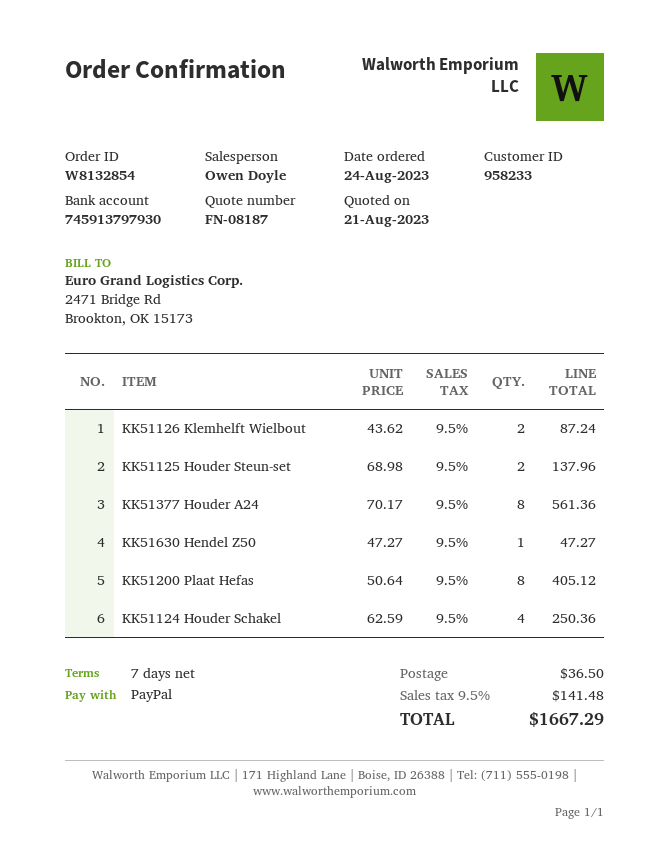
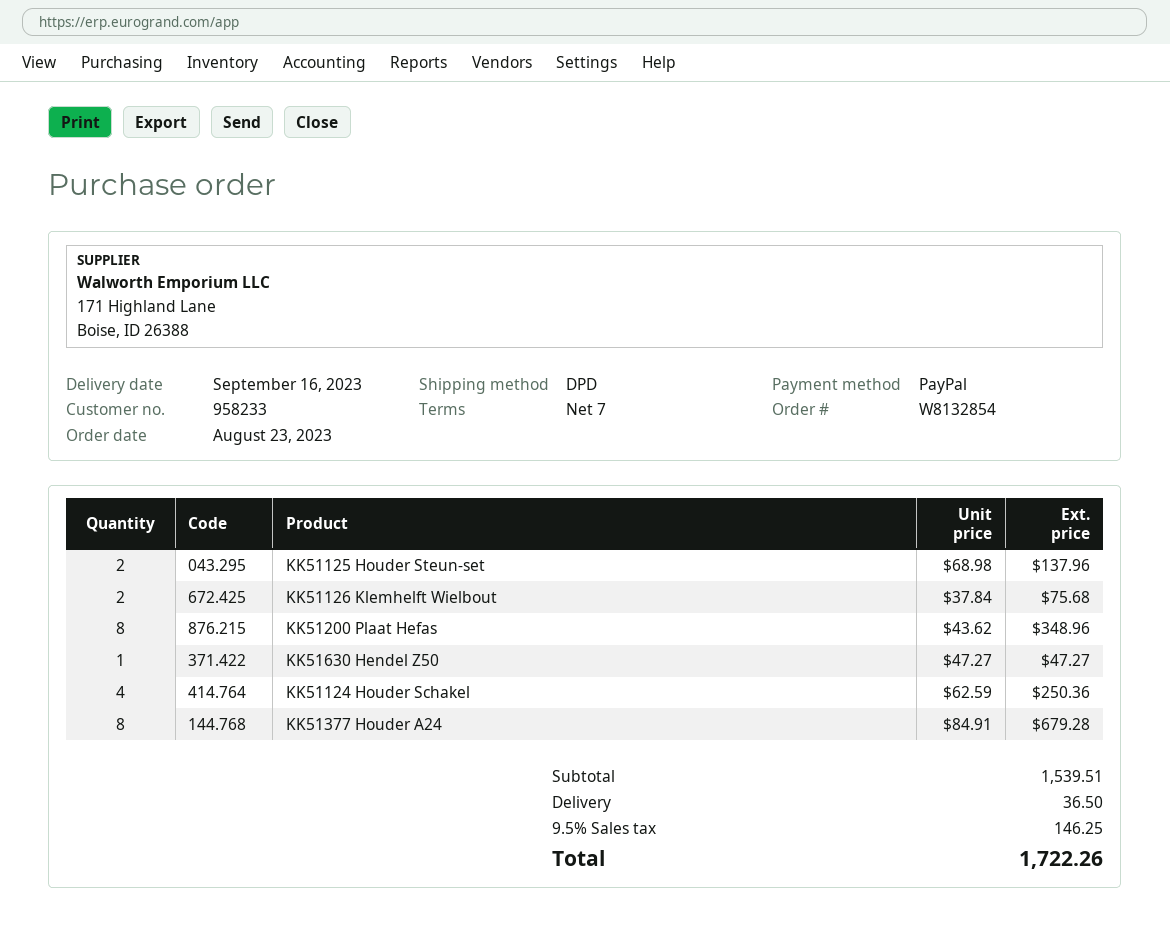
order date: 2023-08-24 -> 2023-08-23
KK51126 Klemhelft Wielbout: 2 x 43.62 = 87.24 -> 2 x 37.84 = 75.68
KK51377 Houder A24: 8 x 70.17 = 561.36 -> 8 x 84.91 = 679.28
KK51200 Plaat Hefas: 8 x 50.64 = 405.12 -> 8 x 43.62 = 348.96
tax: 9.5% = 141.48 -> 9.5% = 146.25
total: 1667.29 -> 1722.26

